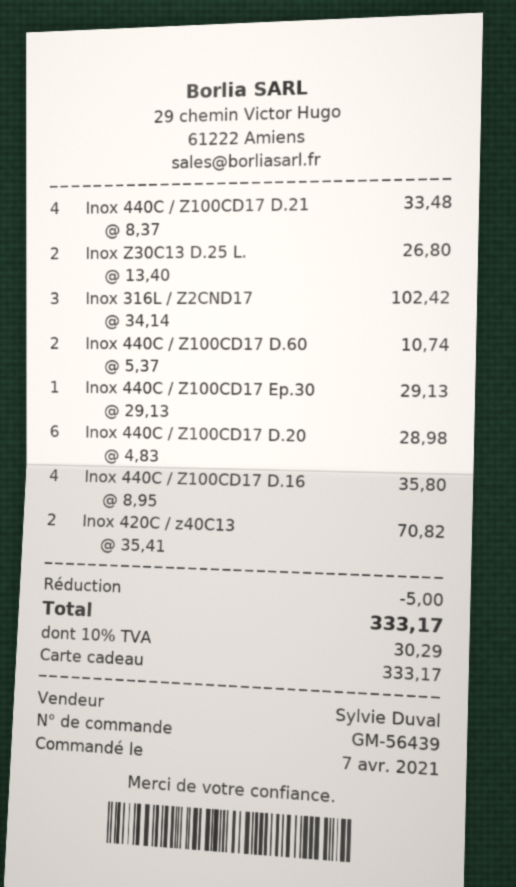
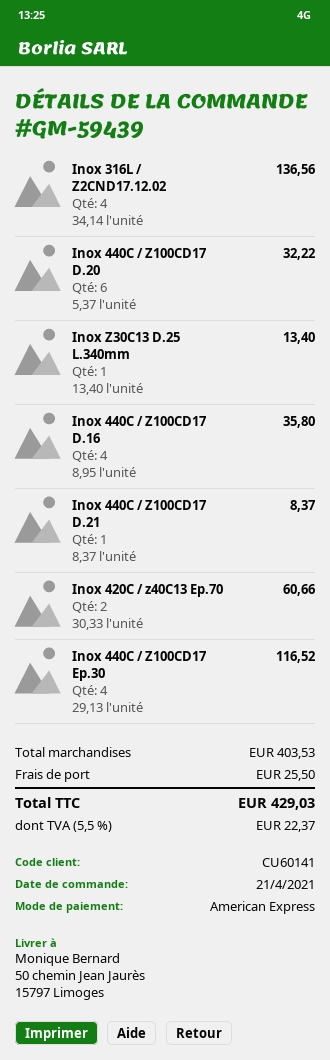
order number: GM-56439 -> GM-59439
order date: 2021-04-07 -> 2021-04-21
payment method: gift card -> American Express
Inox 440C / Z100CD17 D.21: 4 x 8.37 = 33.48 -> 1 x 8.37 = 8.37
Inox Z30C13 D.25 L.: 2 x 13.40 = 26.80 -> 1 x 13.40 = 13.40
Inox 316L / Z2CND17: 3 x 34.14 = 102.42 -> 4 x 34.14 = 136.56
Inox 440C / Z100CD17 D.60: 2 x 5.37 = 10.74 -> none
Inox 440C / Z100CD17 Ep.30: 1 x 29.13 = 29.13 -> 4 x 29.13 = 116.52
Inox 440C / Z100CD17 D.20: 6 x 4.83 = 28.98 -> 6 x 5.37 = 32.22
Inox 420C / z40C13: 2 x 35.41 = 70.82 -> 2 x 30.33 = 60.66
discount: 5.00 -> none
shipping: none -> 25.50
tax: 10% = 30.29 -> 5.5% = 22.37
total: 333.17 -> 429.03

